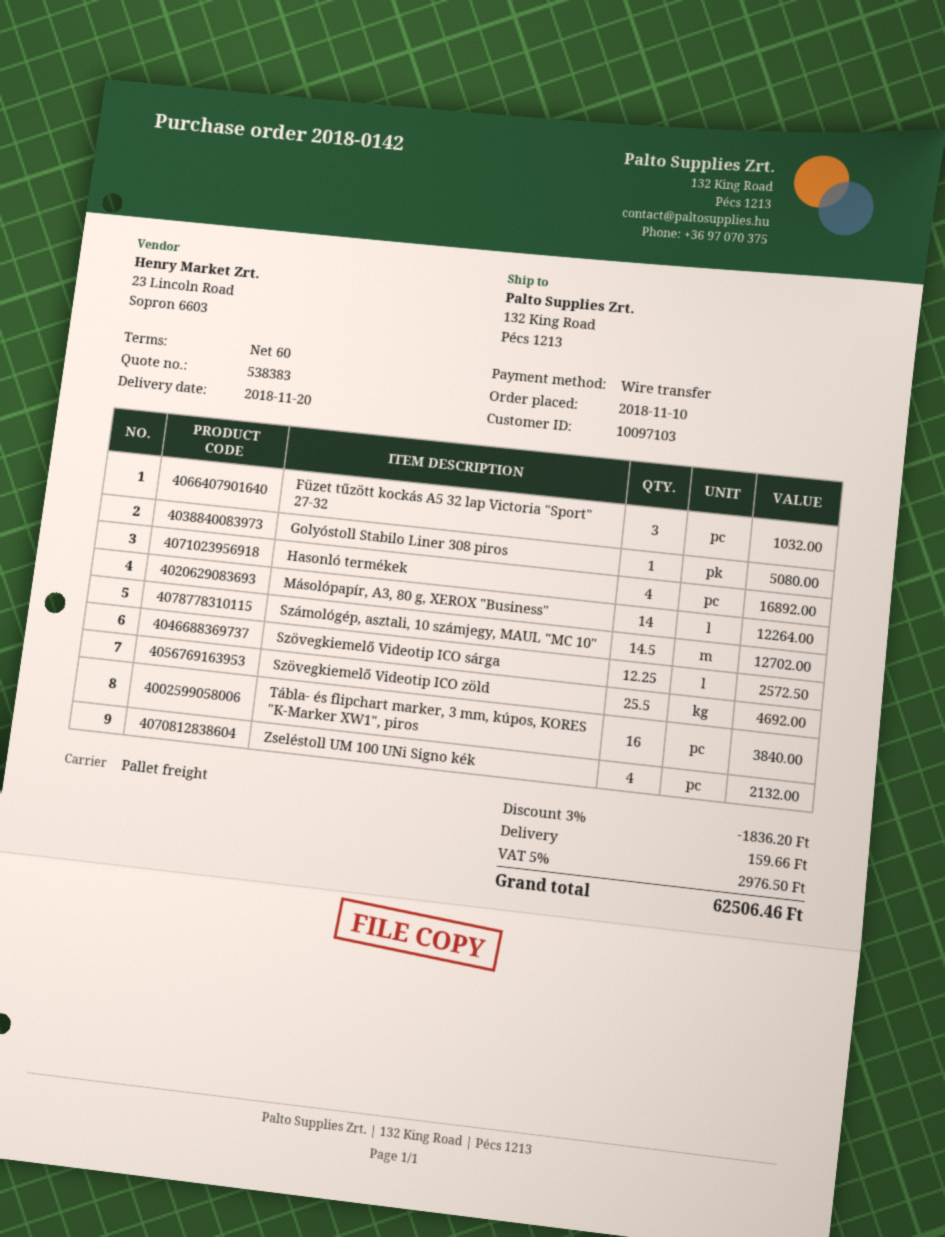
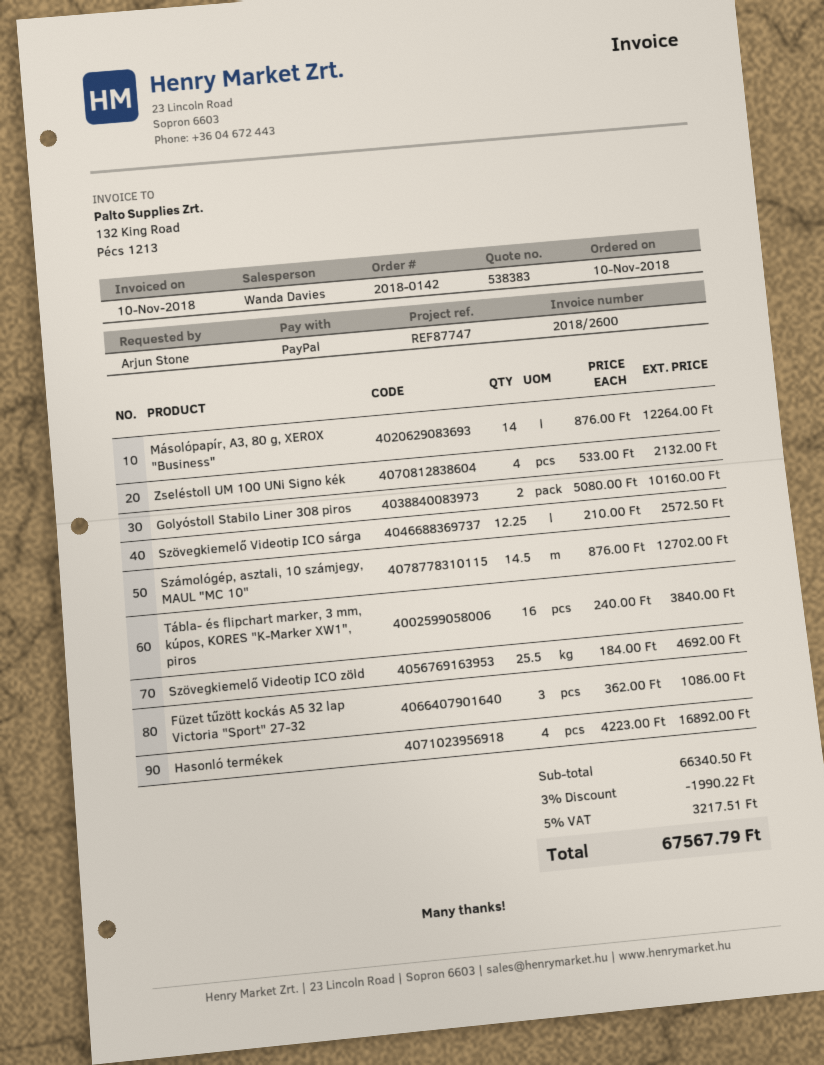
payment method: bank transfer -> PayPal
Füzet tűzött kockás A5 32 lap Victoria "Sport" 27-32: 3 for 1032.00 -> 3 for 1086.00
Golyóstoll Stabilo Liner 308 piros: 1 for 5080.00 -> 2 for 10160.00
discount: 3% = 1836.20 -> 3% = 1990.22
shipping: 159.66 -> none
tax: 5% = 2976.50 -> 5% = 3217.51
total: 62506.46 -> 67567.79

